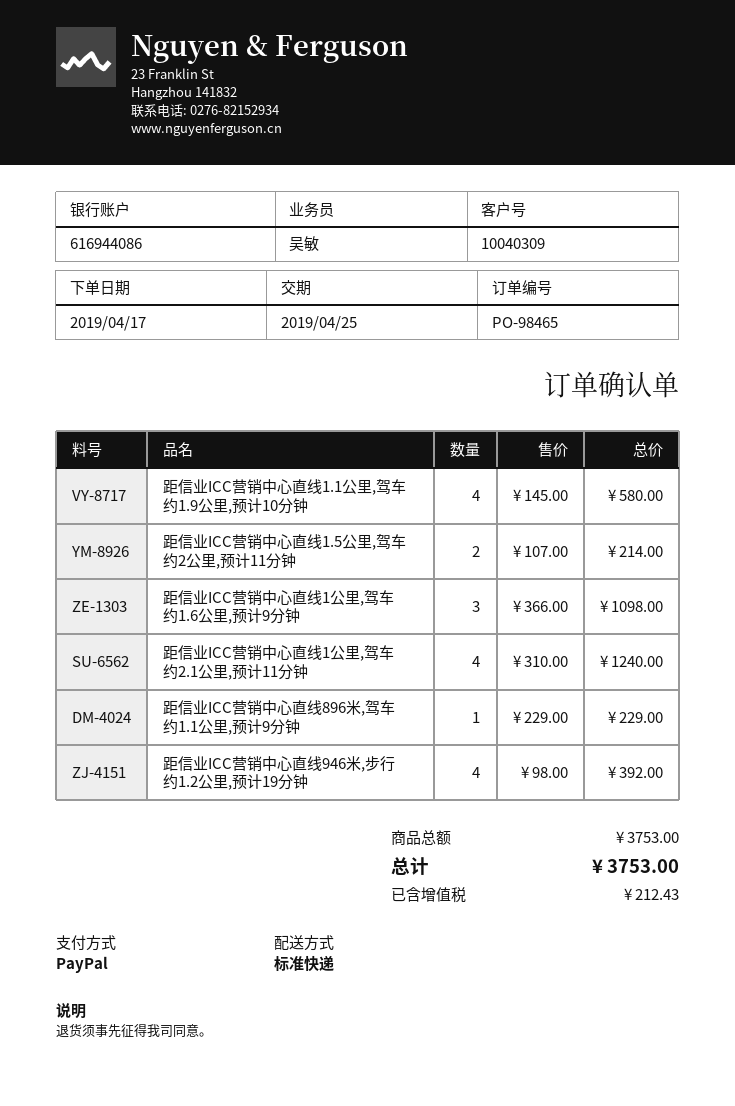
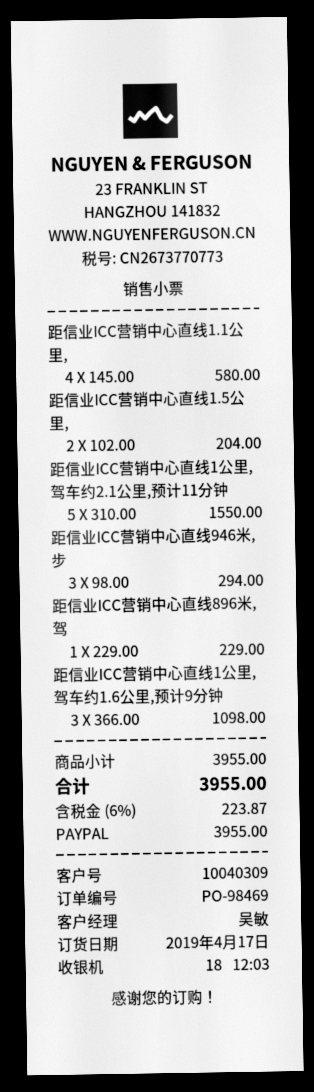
order number: PO-98465 -> PO-98469
距信业ICC营销中心直线1.5公里,驾车约2公里,预计11分钟: 2 x 107.00 = 214.00 -> 2 x 102.00 = 204.00
距信业ICC营销中心直线1公里,驾车约2.1公里,预计11分钟: 4 x 310.00 = 1240.00 -> 5 x 310.00 = 1550.00
距信业ICC营销中心直线946米,步行约1.2公里,预计19分钟: 4 x 98.00 = 392.00 -> 3 x 98.00 = 294.00
subtotal: 3753.00 -> 3955.00
tax: 212.43 -> 223.87
total: 3753.00 -> 3955.00

